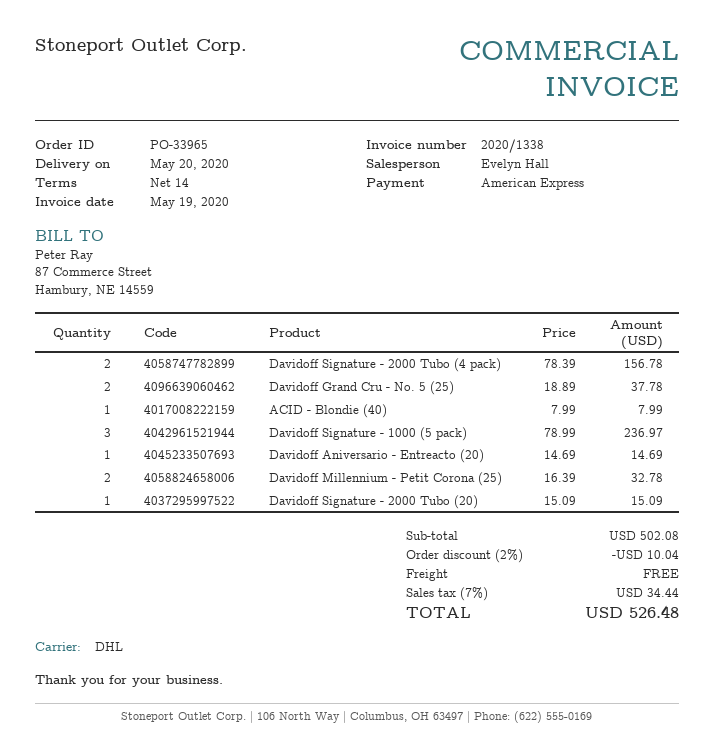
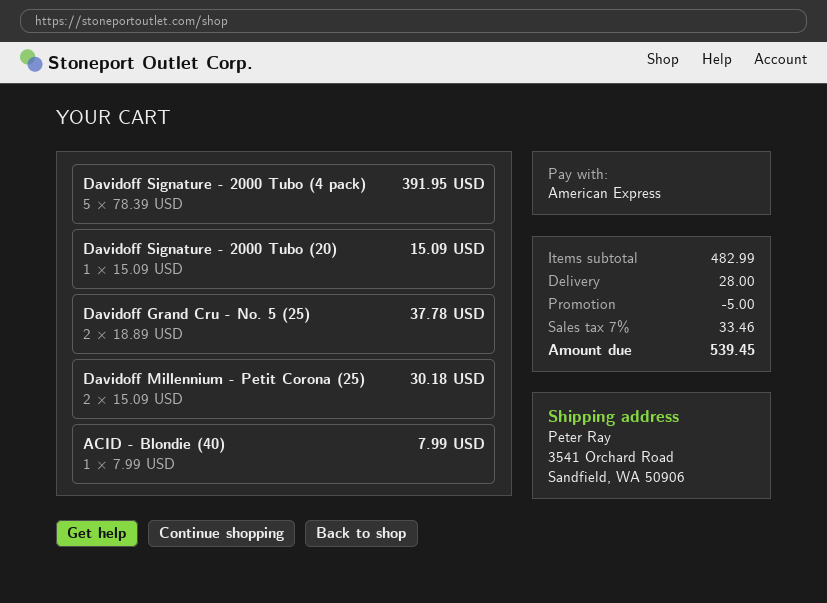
Davidoff Signature - 2000 Tubo (4 pack): 2 x 78.39 = 156.78 -> 5 x 78.39 = 391.95
Davidoff Signature - 1000 (5 pack): 3 x 78.99 = 236.97 -> none
Davidoff Aniversario - Entreacto (20): 1 x 14.69 = 14.69 -> none
Davidoff Millennium - Petit Corona (25): 2 x 16.39 = 32.78 -> 2 x 15.09 = 30.18
subtotal: 502.08 -> 482.99
discount: 10.04 -> 5.00
shipping: 0.00 -> 28.00
tax: 7% = 34.44 -> 7% = 33.46
total: 526.48 -> 539.45

